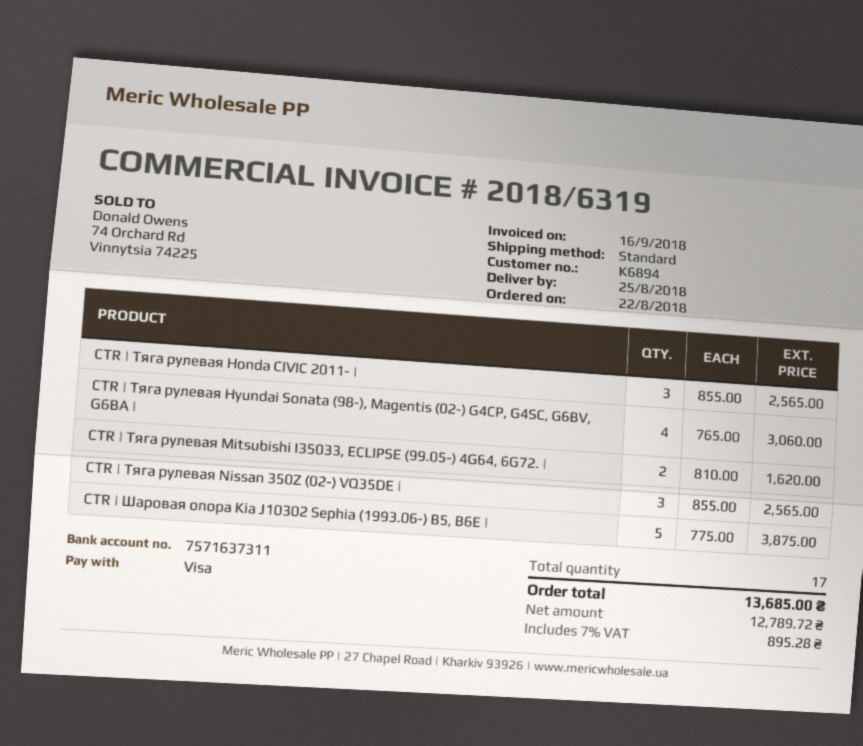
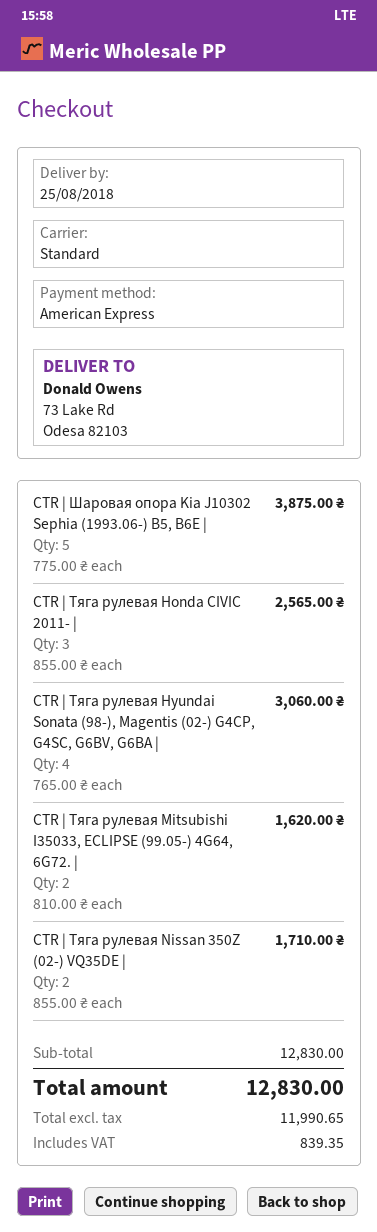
payment method: Visa -> American Express
CTR | Тяга рулевая Nissan 350Z (02-) VQ35DE |: 3 x 855.00 = 2565.00 -> 2 x 855.00 = 1710.00
net: 12789.72 -> 11990.65
tax: 895.28 -> 839.35
total: 13685.00 -> 12830.00

